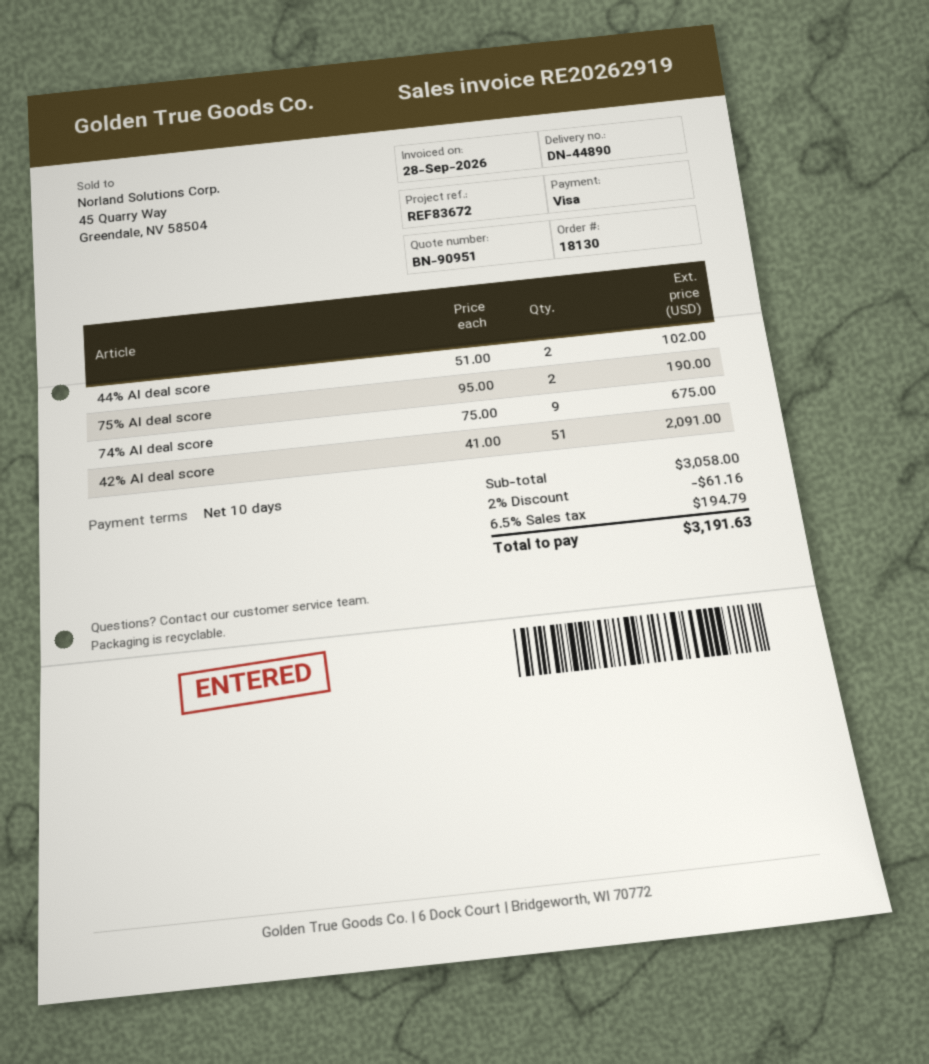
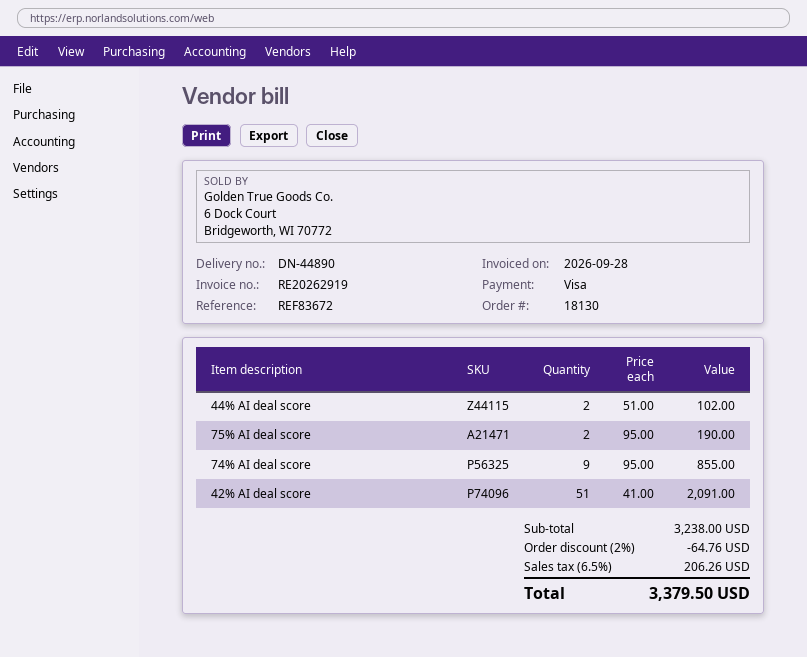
74% AI deal score: 9 x 75.00 = 675.00 -> 9 x 95.00 = 855.00
subtotal: 3058.00 -> 3238.00
discount: 2% = 61.16 -> 2% = 64.76
tax: 6.5% = 194.79 -> 6.5% = 206.26
total: 3191.63 -> 3379.50

